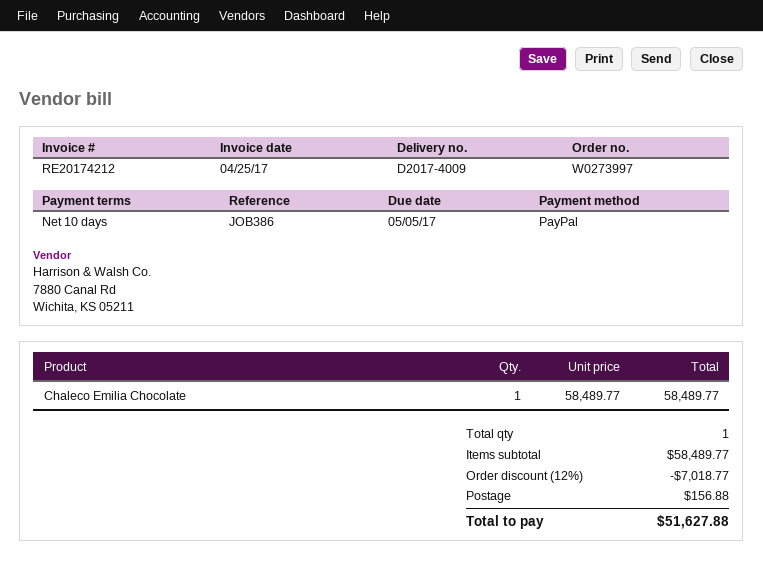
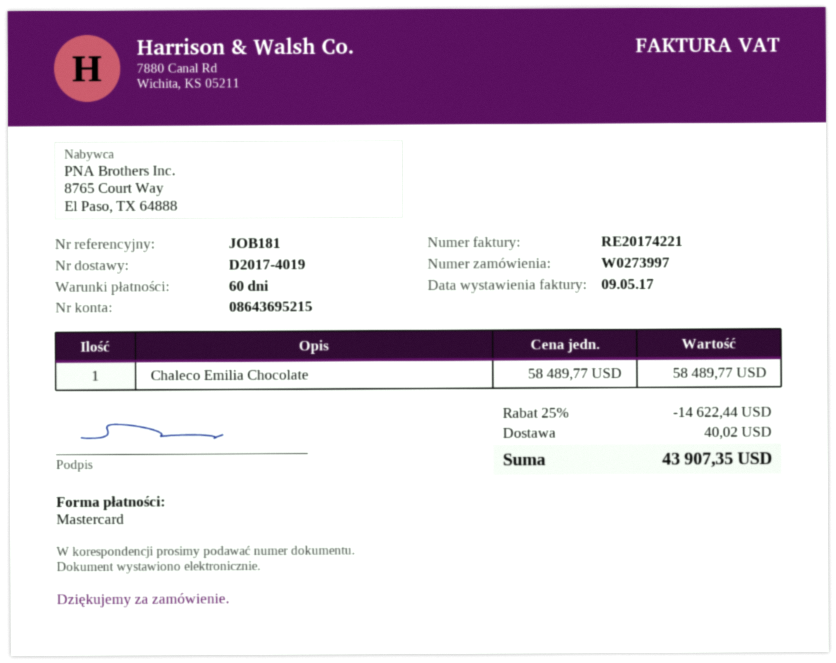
delivery note number: D2017-4009 -> D2017-4019
invoice number: RE20174212 -> RE20174221
invoice date: 2017-04-25 -> 2017-05-09
payment terms: 10 days -> 60 days
reference: JOB386 -> JOB181
payment method: PayPal -> Mastercard
discount: 12% = 7018.77 -> 25% = 14622.44
shipping: 156.88 -> 40.02
total: 51627.88 -> 43907.35

